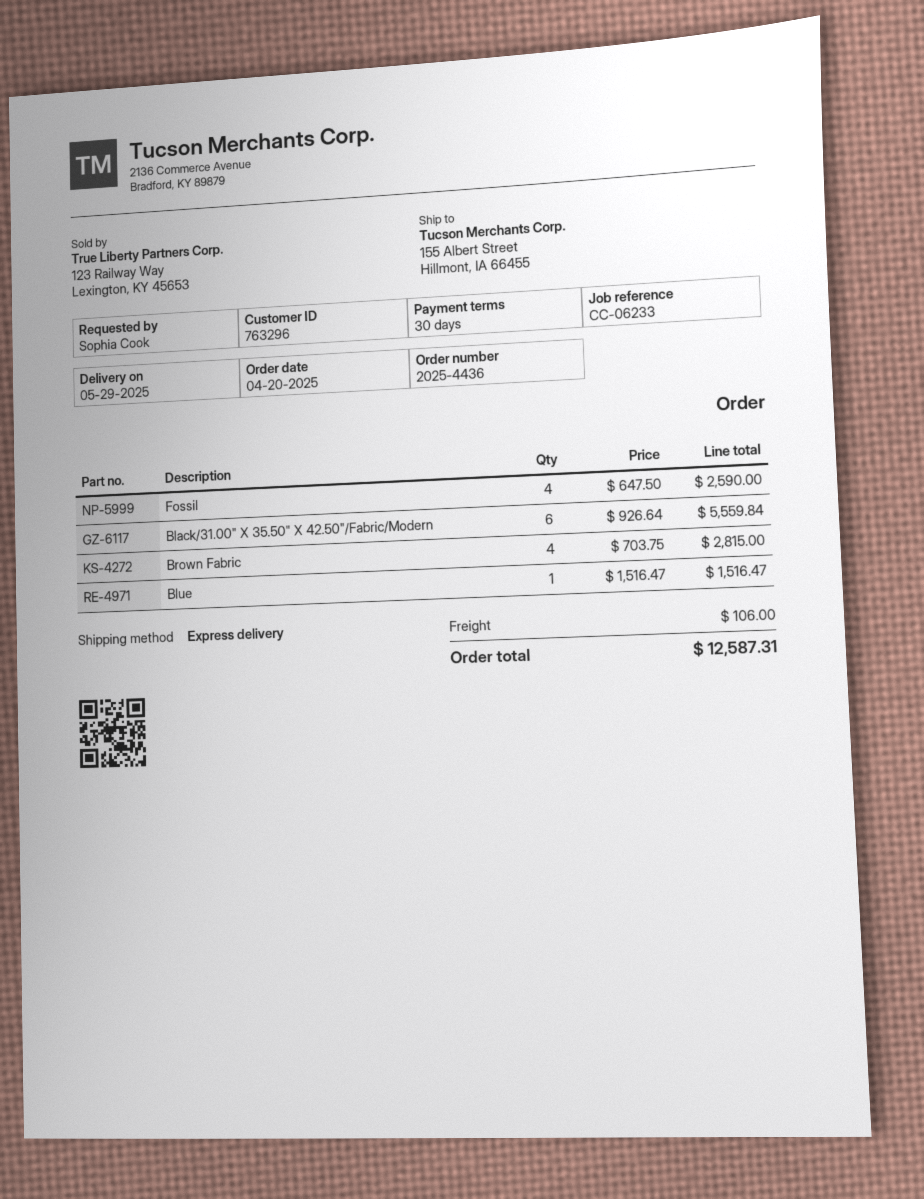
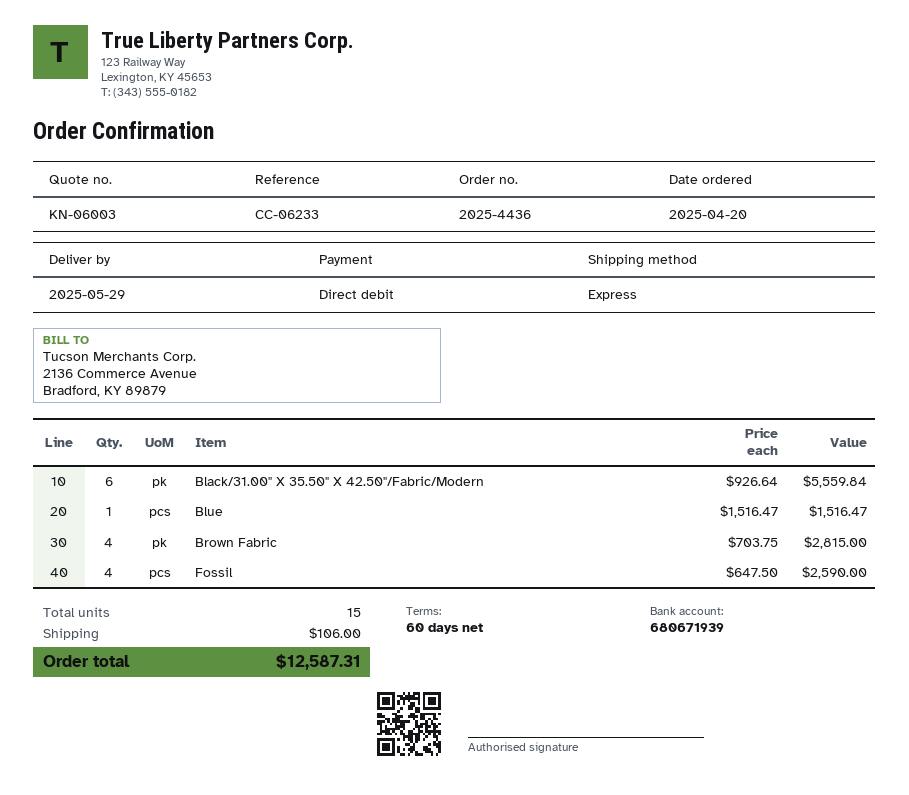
payment terms: 30 days -> 60 days

